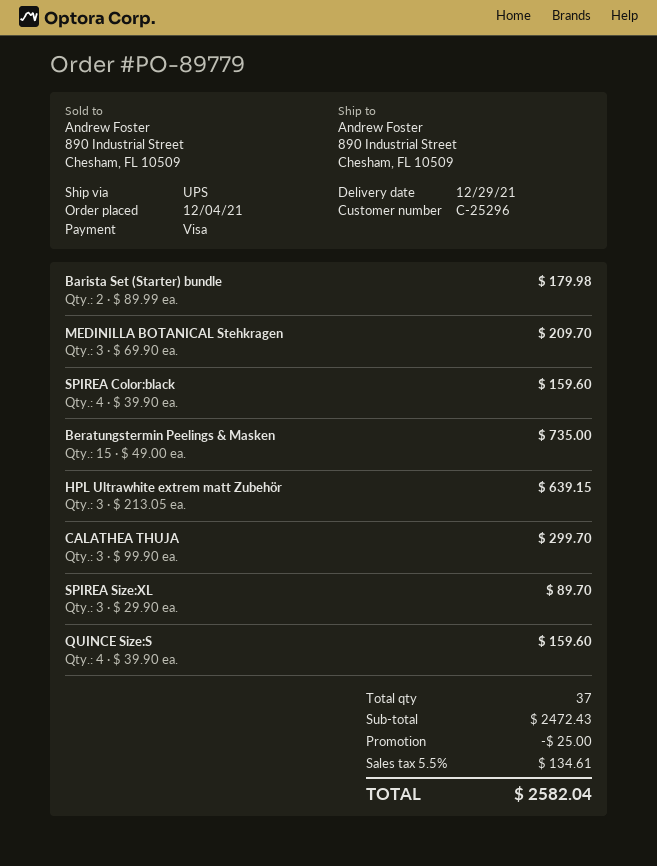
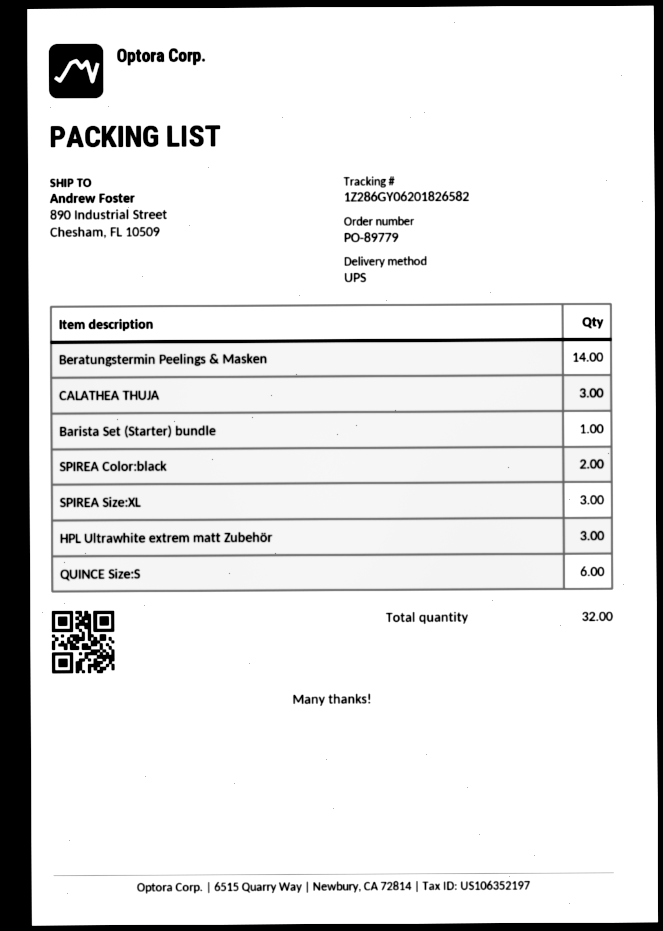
Barista Set (Starter) bundle: 2 -> 1
MEDINILLA BOTANICAL Stehkragen: 3 -> none
SPIREA Color:black: 4 -> 2
Beratungstermin Peelings & Masken: 15 -> 14
QUINCE Size:S: 4 -> 6
total quantity: 37 -> 32

